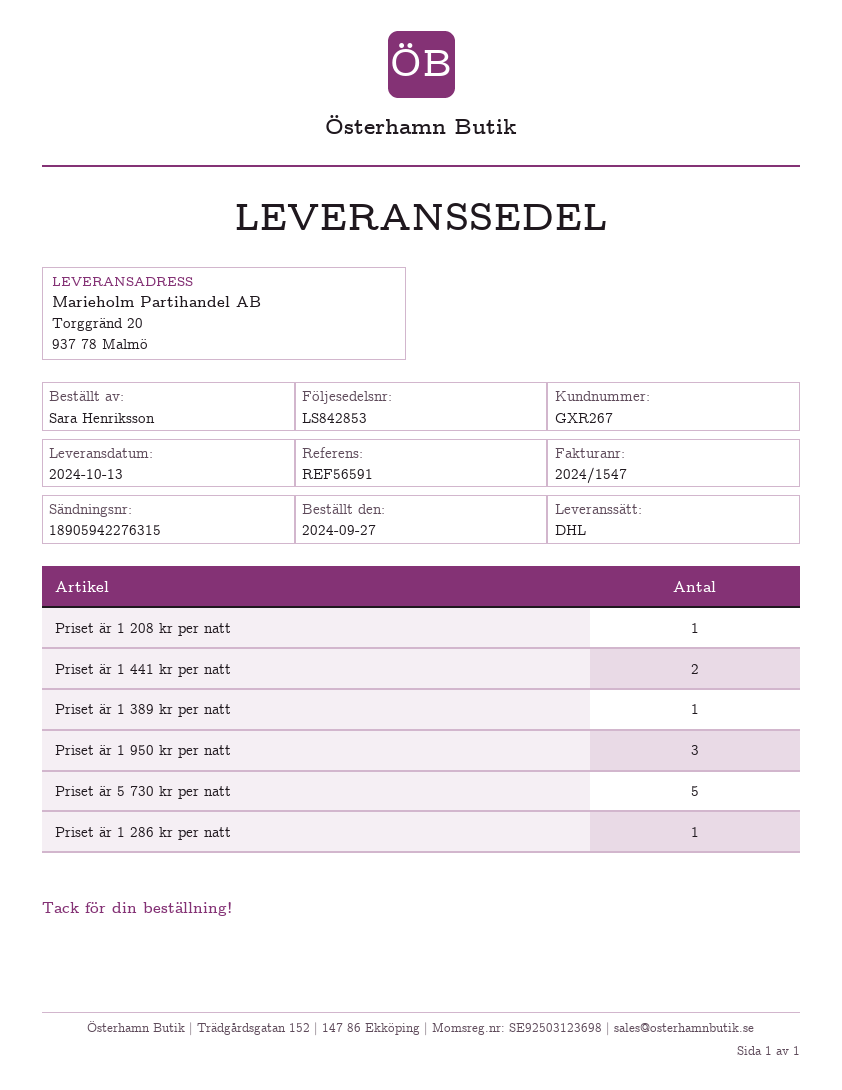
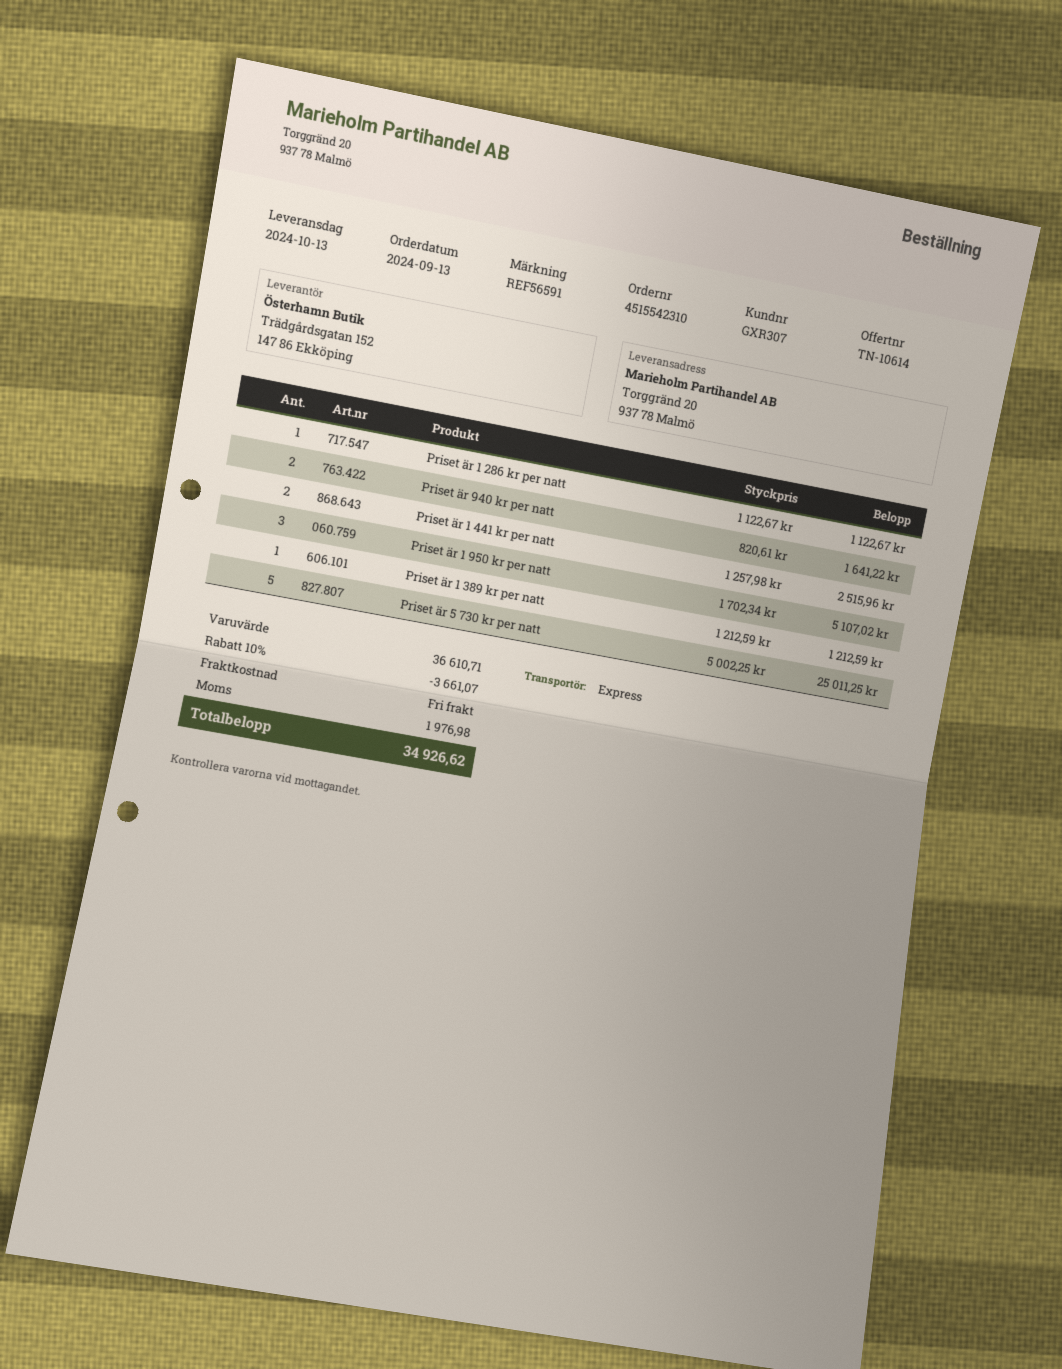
order date: 2024-09-27 -> 2024-09-13
customer number: GXR267 -> GXR307
shipping method: DHL -> express
Priset är 1 208 kr per natt: 1 -> none
Priset är 940 kr per natt: none -> 2

